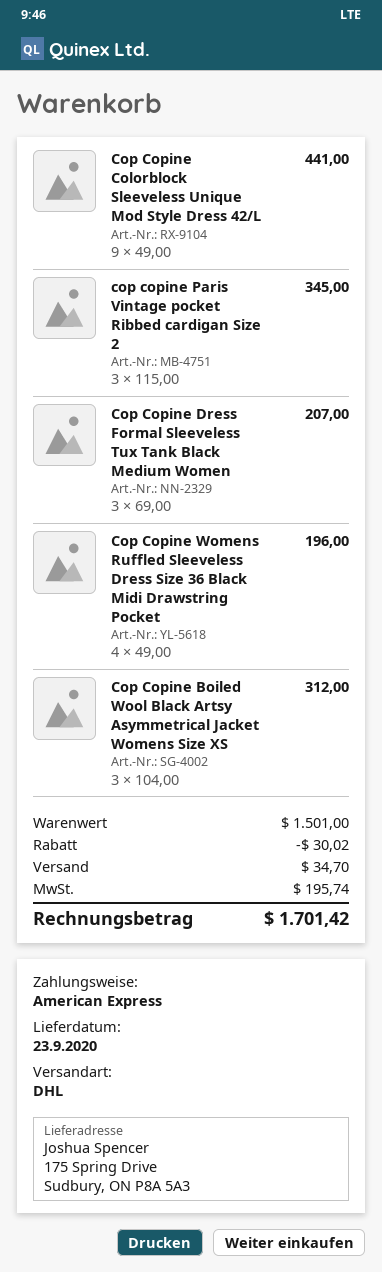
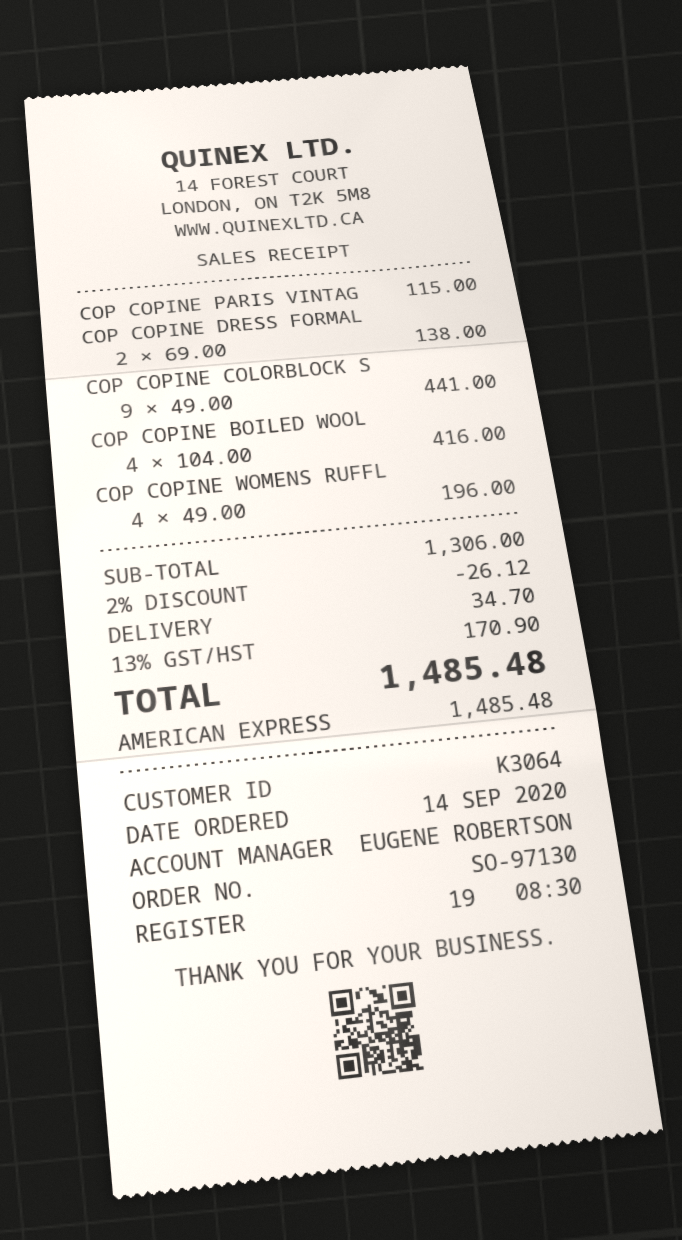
cop copine Paris Vintage pocket Ribbed cardigan Size 2: 3 x 115.00 = 345.00 -> 1 x 115.00 = 115.00
Cop Copine Dress Formal Sleeveless Tux Tank Black Medium Women: 3 x 69.00 = 207.00 -> 2 x 69.00 = 138.00
Cop Copine Boiled Wool Black Artsy Asymmetrical Jacket Womens Size XS: 3 x 104.00 = 312.00 -> 4 x 104.00 = 416.00
subtotal: 1501.00 -> 1306.00
discount: 30.02 -> 26.12
tax: 195.74 -> 170.90
total: 1701.42 -> 1485.48

